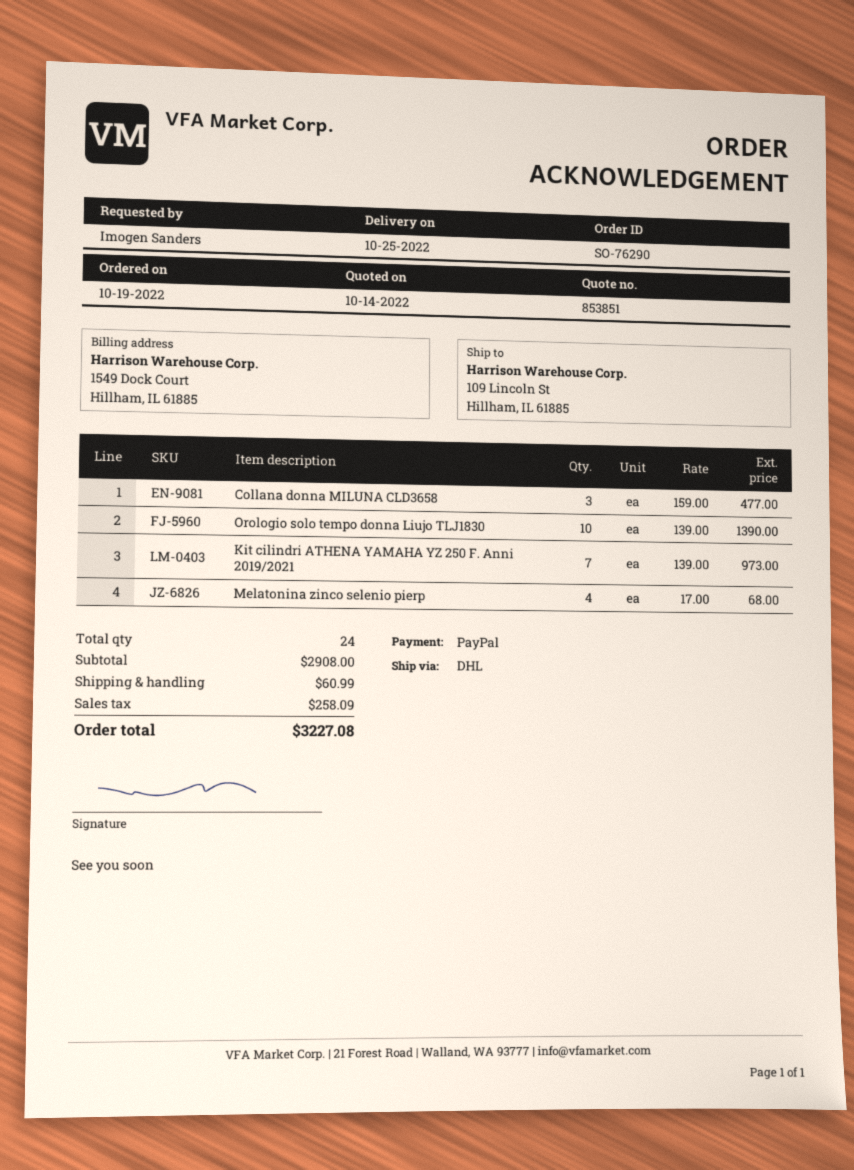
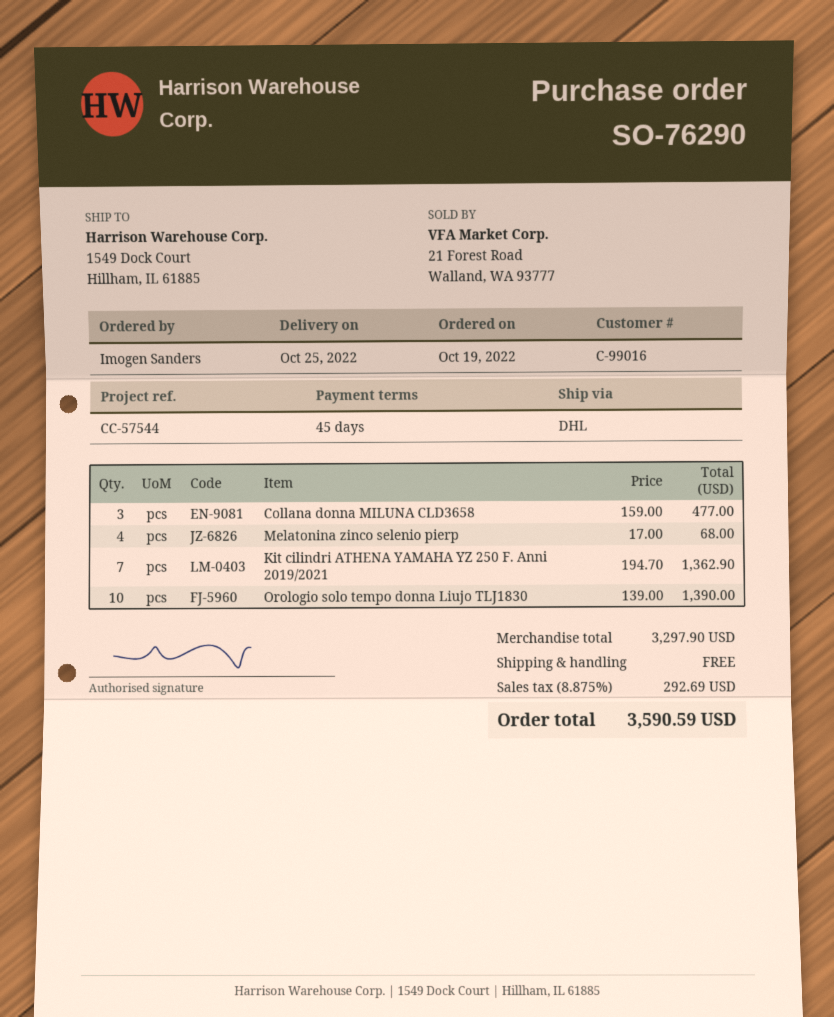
ship to: 109 Lincoln St, Hillham, IL 61885 -> 1549 Dock Court, Hillham, IL 61885
Kit cilindri ATHENA YAMAHA YZ 250 F. Anni 2019/2021: 7 x 139.00 = 973.00 -> 7 x 194.70 = 1362.90
subtotal: 2908.00 -> 3297.90
shipping: 60.99 -> 0.00
tax: 258.09 -> 292.69
total: 3227.08 -> 3590.59

